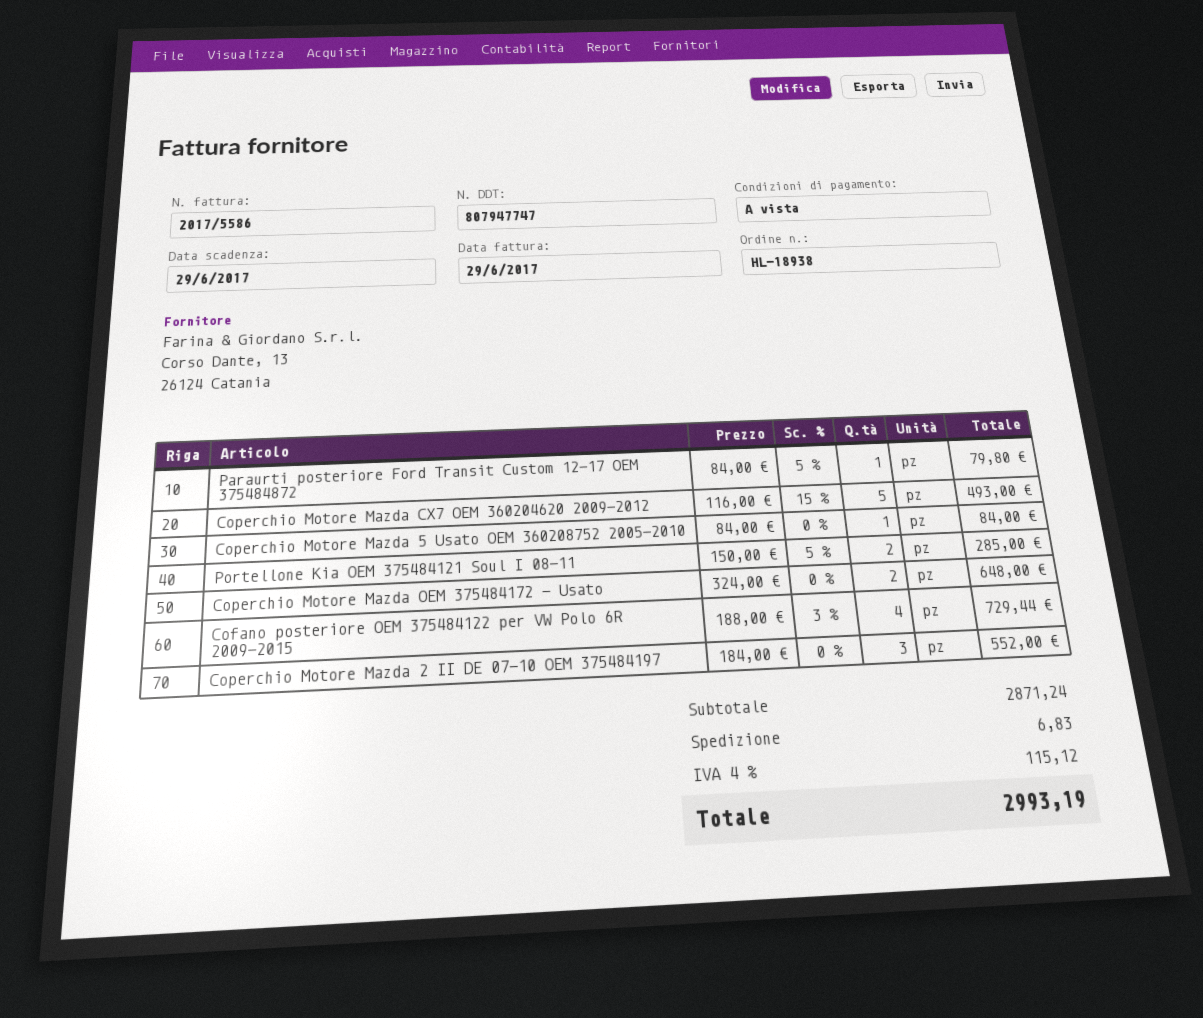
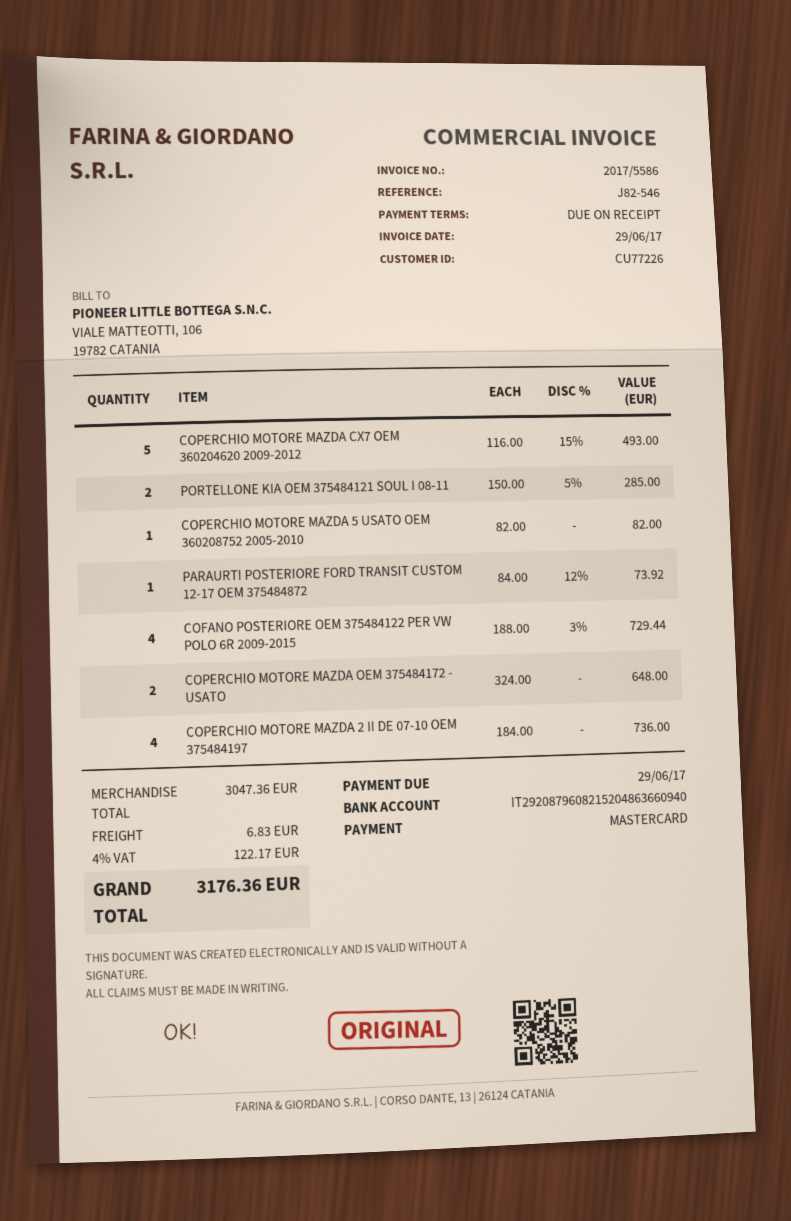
Paraurti posteriore Ford Transit Custom 12-17 OEM 375484872: 1 x 84.00 - 5% = 79.80 -> 1 x 84.00 - 12% = 73.92
Coperchio Motore Mazda 5 Usato OEM 360208752 2005-2010: 1 x 84.00 = 84.00 -> 1 x 82.00 = 82.00
Coperchio Motore Mazda 2 II DE 07-10 OEM 375484197: 3 x 184.00 = 552.00 -> 4 x 184.00 = 736.00
subtotal: 2871.24 -> 3047.36
tax: 4% = 115.12 -> 4% = 122.17
total: 2993.19 -> 3176.36

